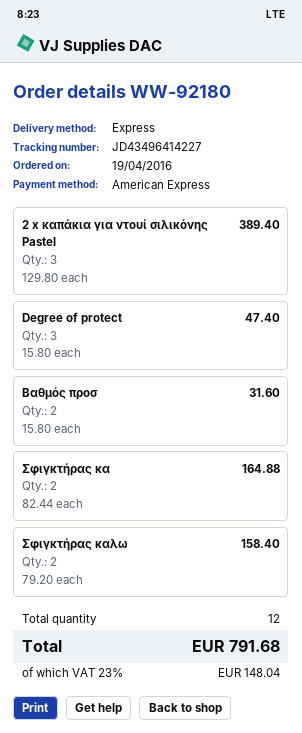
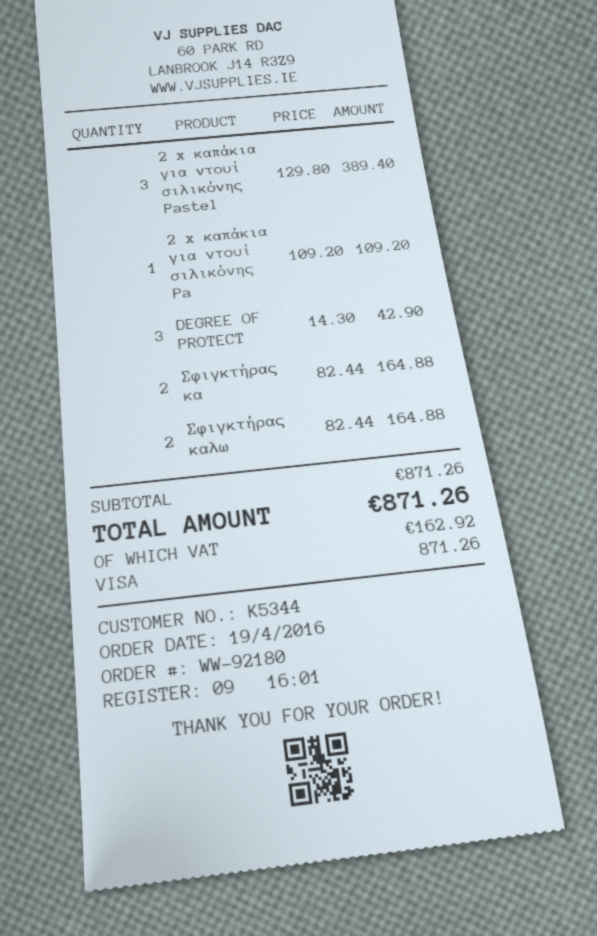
payment method: American Express -> Visa
Degree of protect: 3 x 15.80 = 47.40 -> 3 x 14.30 = 42.90
Βαθμός προσ: 2 x 15.80 = 31.60 -> none
Σφιγκτήρας καλω: 2 x 79.20 = 158.40 -> 2 x 82.44 = 164.88
2 x καπάκια για ντουί σιλικόνης Pa: none -> 1 x 109.20 = 109.20
tax: 148.04 -> 162.92
total: 791.68 -> 871.26

